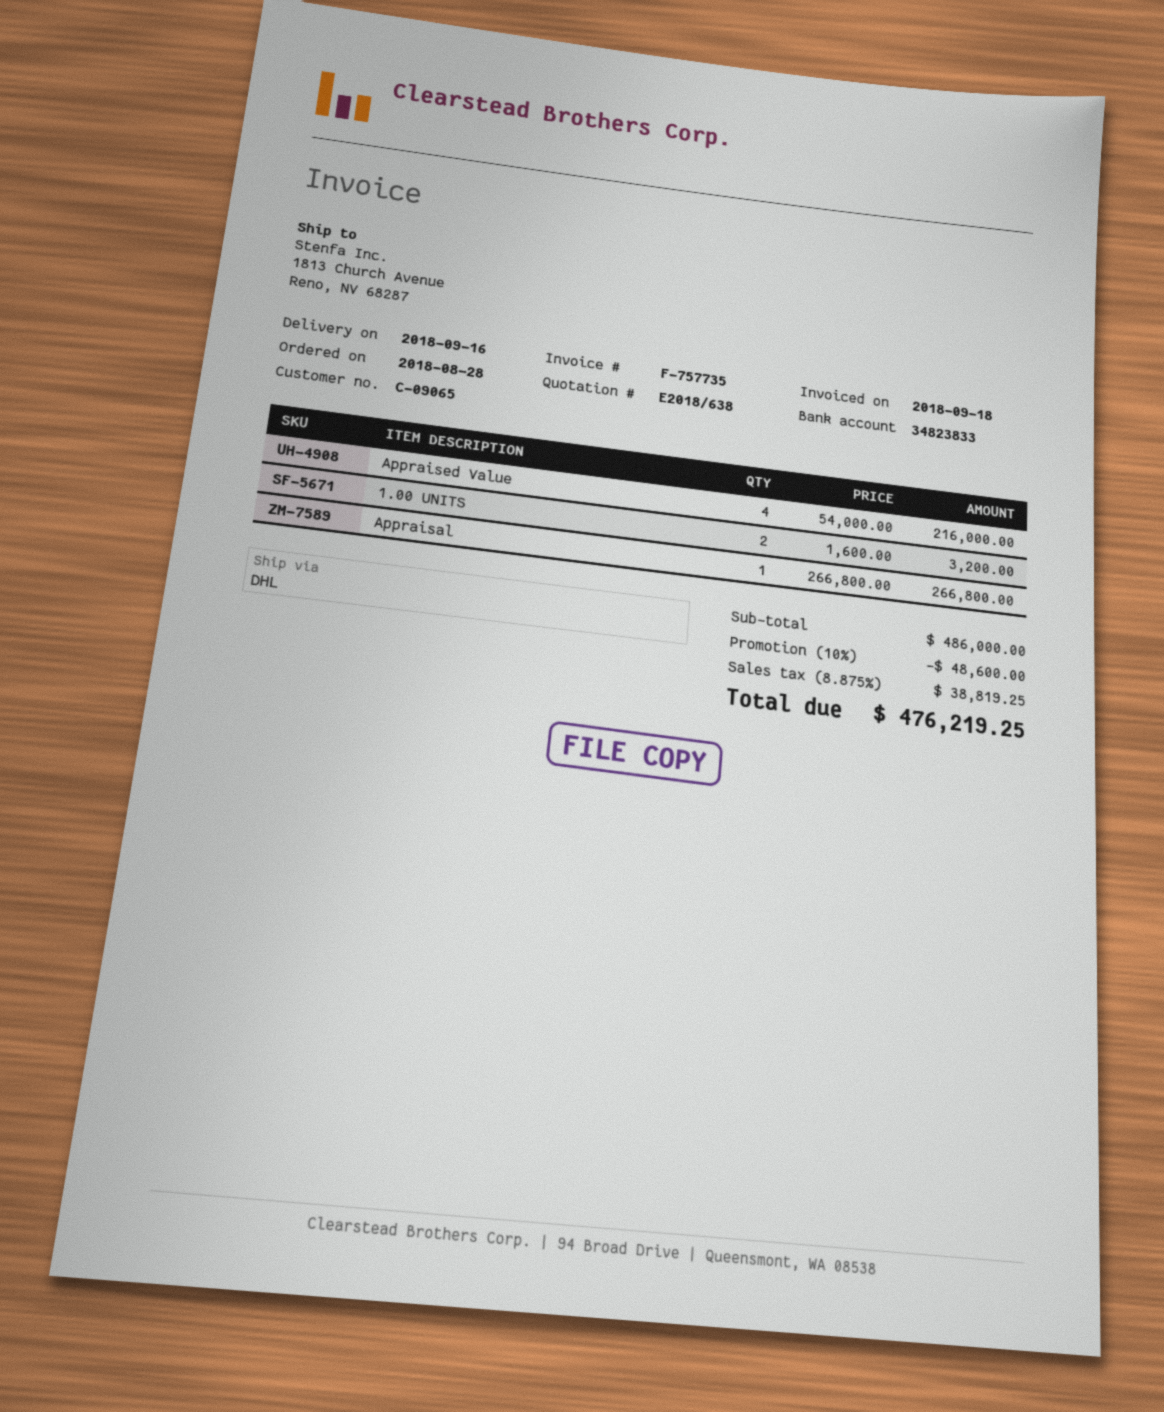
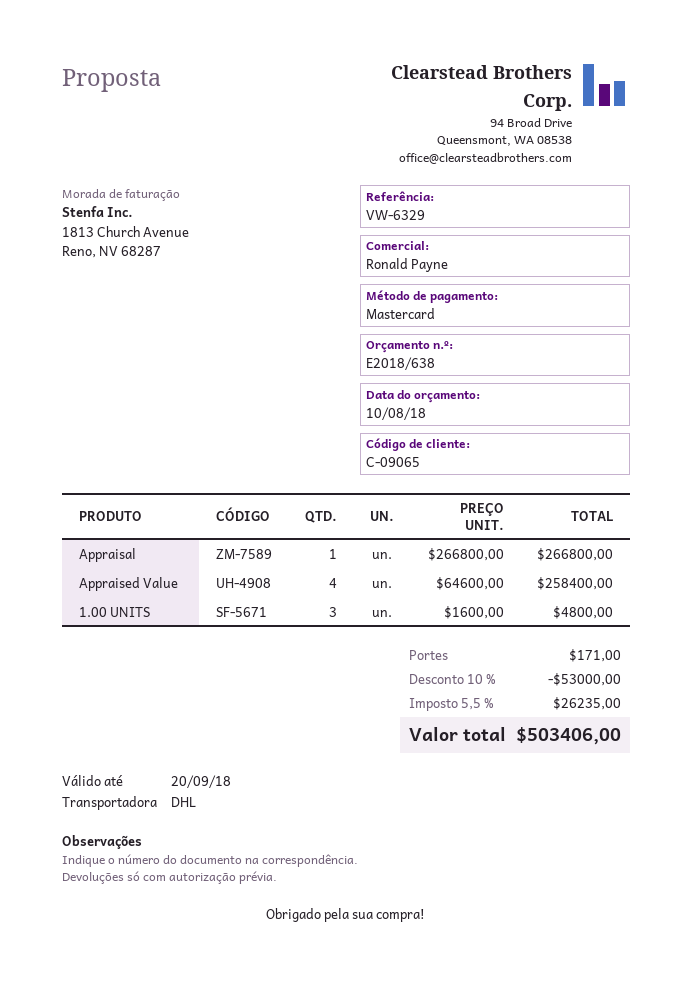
Appraised Value: 4 x 54000.00 = 216000.00 -> 4 x 64600.00 = 258400.00
1.00 UNITS: 2 x 1600.00 = 3200.00 -> 3 x 1600.00 = 4800.00
discount: 10% = 48600.00 -> 10% = 53000.00
shipping: none -> 171.00
tax: 8.875% = 38819.25 -> 5.5% = 26235.00
total: 476219.25 -> 503406.00

